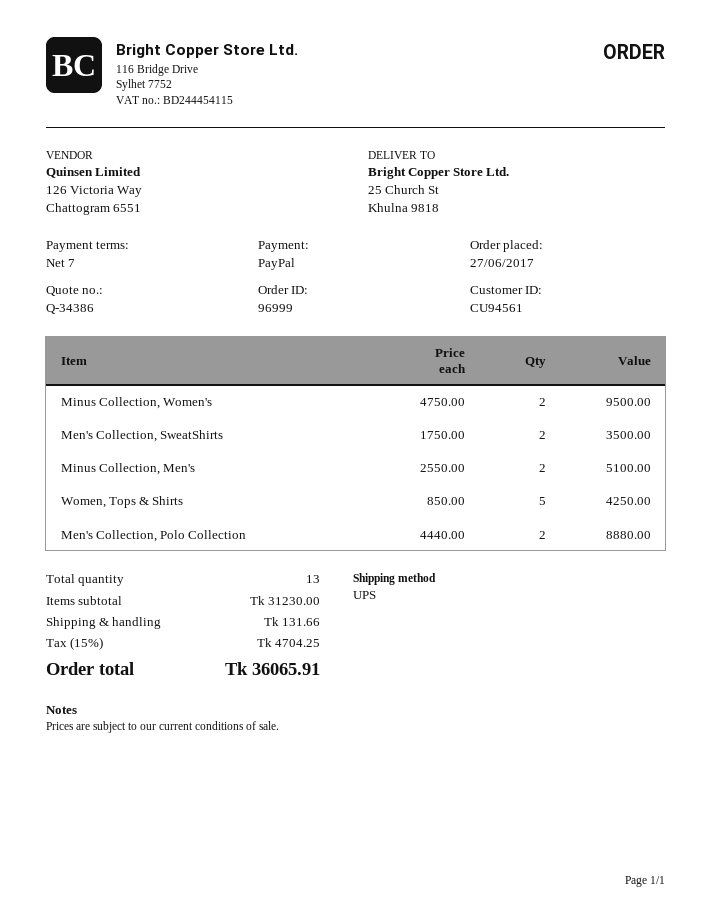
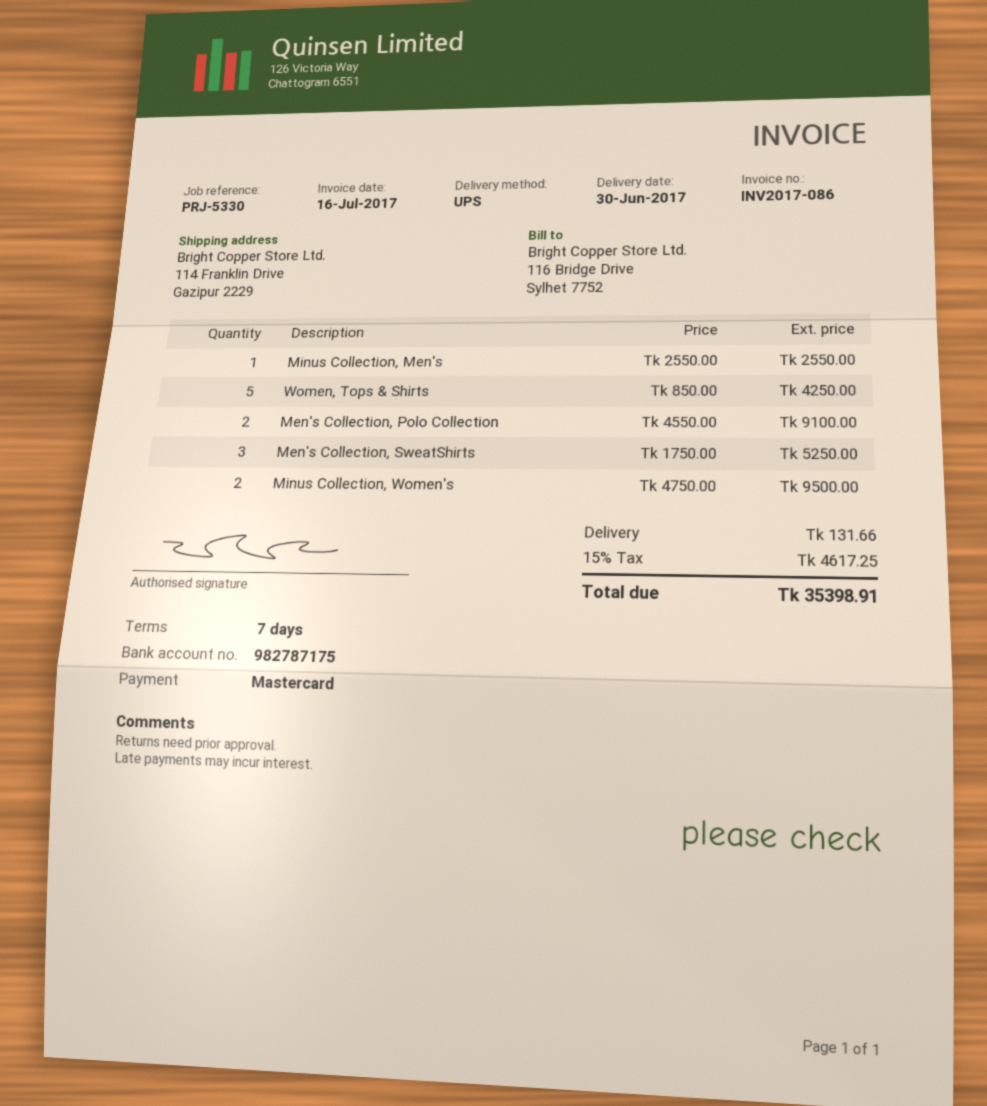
payment method: PayPal -> Mastercard
ship to: 25 Church St, Khulna 9818 -> 114 Franklin Drive, Gazipur 2229
Men's Collection, SweatShirts: 2 x 1750.00 = 3500.00 -> 3 x 1750.00 = 5250.00
Minus Collection, Men's: 2 x 2550.00 = 5100.00 -> 1 x 2550.00 = 2550.00
Men's Collection, Polo Collection: 2 x 4440.00 = 8880.00 -> 2 x 4550.00 = 9100.00
tax: 15% = 4704.25 -> 15% = 4617.25
total: 36065.91 -> 35398.91

